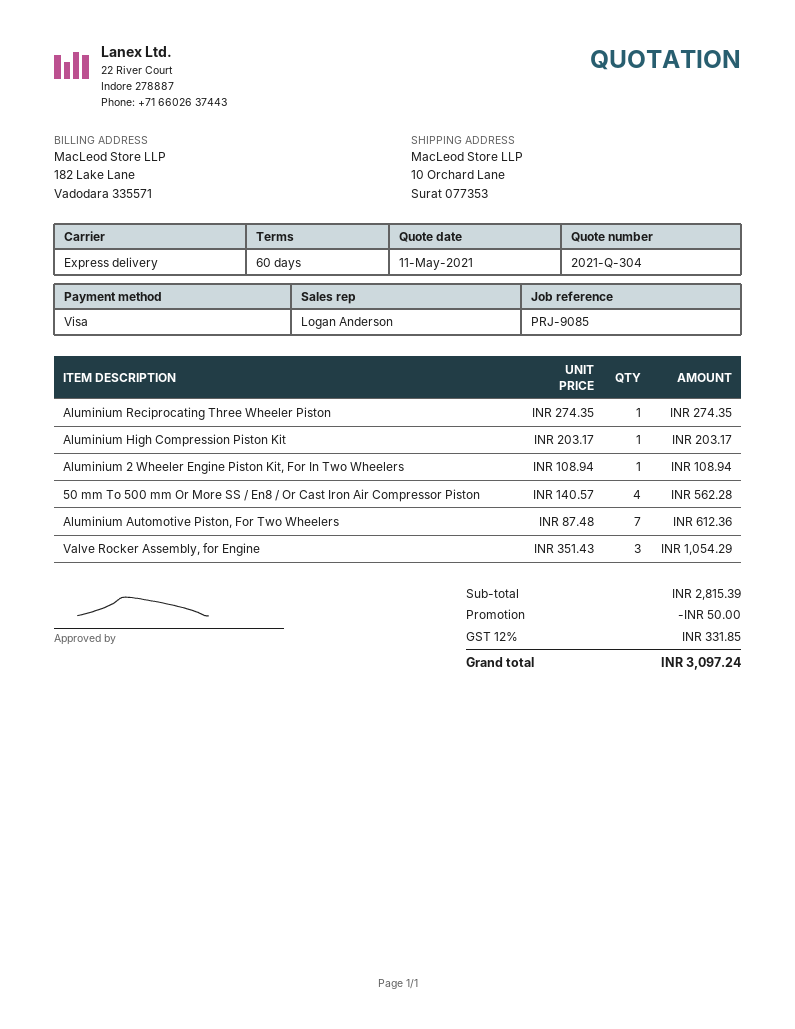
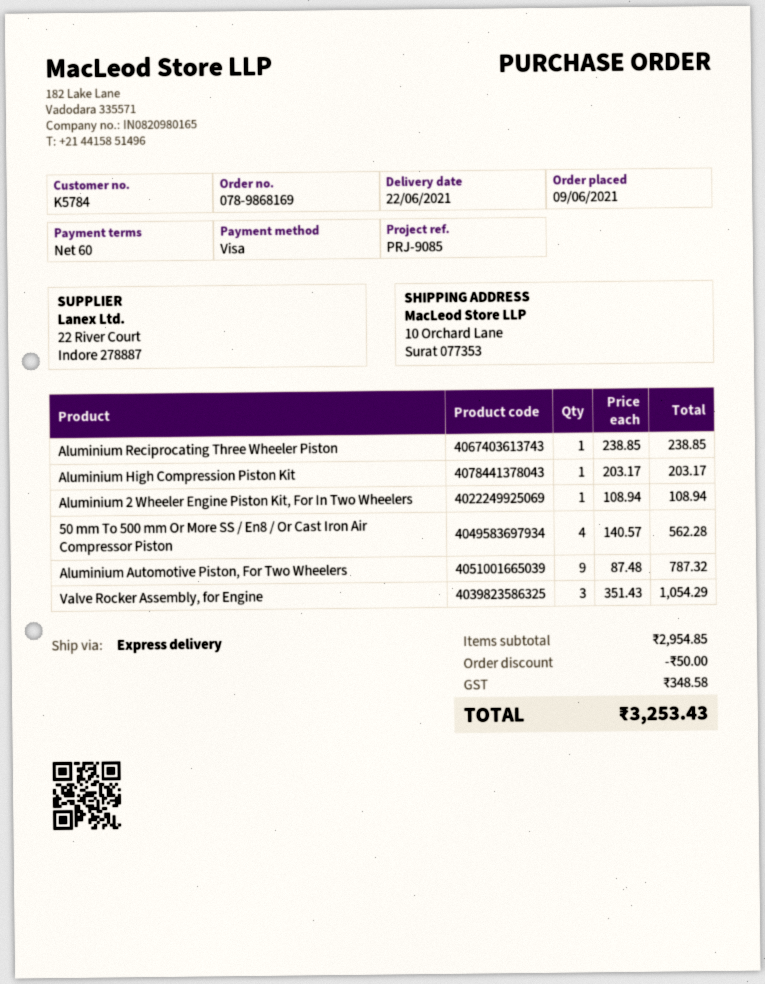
Aluminium Reciprocating Three Wheeler Piston: 1 x 274.35 = 274.35 -> 1 x 238.85 = 238.85
Aluminium Automotive Piston, For Two Wheelers: 7 x 87.48 = 612.36 -> 9 x 87.48 = 787.32
subtotal: 2815.39 -> 2954.85
tax: 331.85 -> 348.58
total: 3097.24 -> 3253.43

